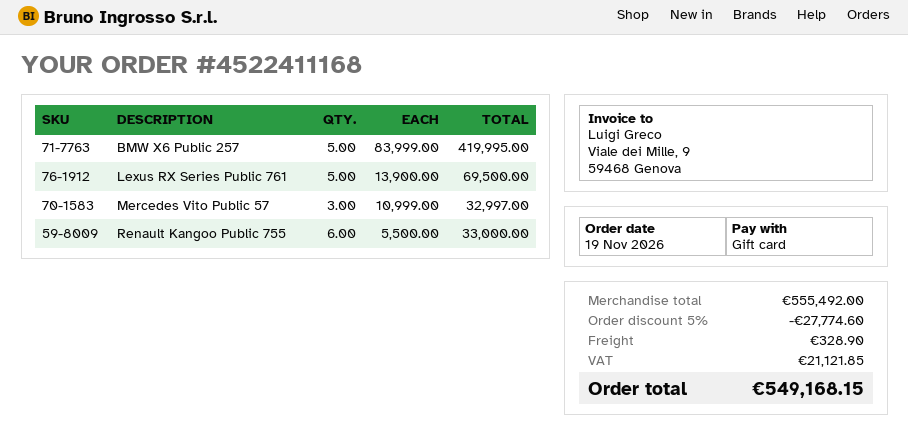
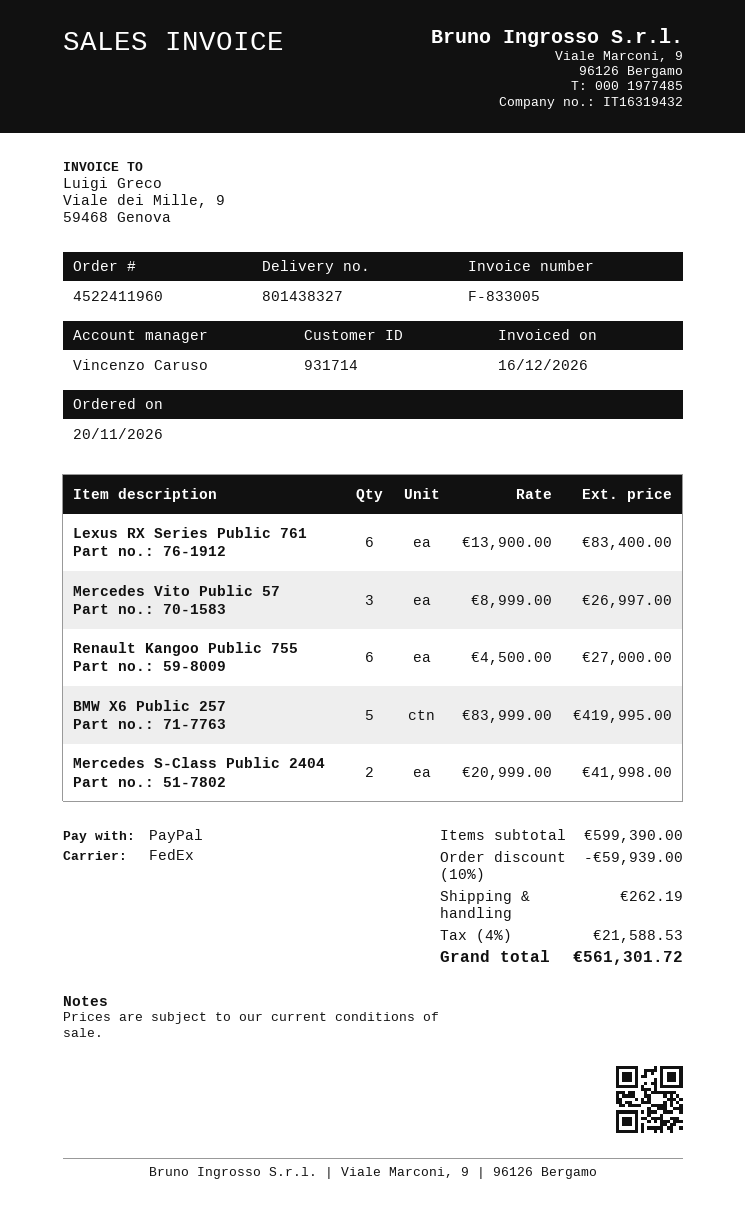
order number: 4522411168 -> 4522411960
order date: 2026-11-19 -> 2026-11-20
payment method: gift card -> PayPal
Lexus RX Series Public 761: 5 x 13900.00 = 69500.00 -> 6 x 13900.00 = 83400.00
Mercedes Vito Public 57: 3 x 10999.00 = 32997.00 -> 3 x 8999.00 = 26997.00
Renault Kangoo Public 755: 6 x 5500.00 = 33000.00 -> 6 x 4500.00 = 27000.00
Mercedes S-Class Public 2404: none -> 2 x 20999.00 = 41998.00
subtotal: 555492.00 -> 599390.00
discount: 5% = 27774.60 -> 10% = 59939.00
shipping: 328.90 -> 262.19
tax: 21121.85 -> 21588.53
total: 549168.15 -> 561301.72

